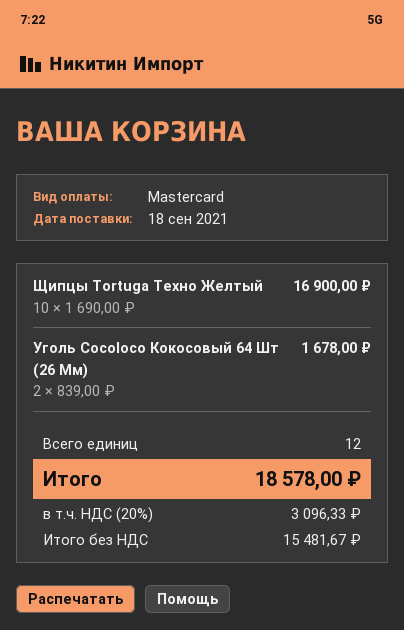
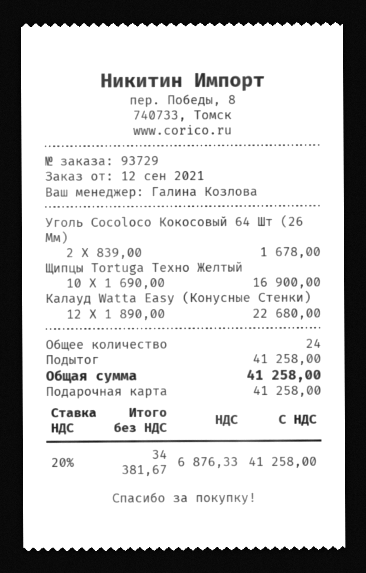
payment method: Mastercard -> gift card
Калауд Watta Easy (Конусные Стенки): none -> 12 x 1890.00 = 22680.00
total quantity: 12 -> 24
net: 15481.67 -> 34381.67
tax: 20% = 3096.33 -> 20% = 6876.33
total: 18578.00 -> 41258.00

